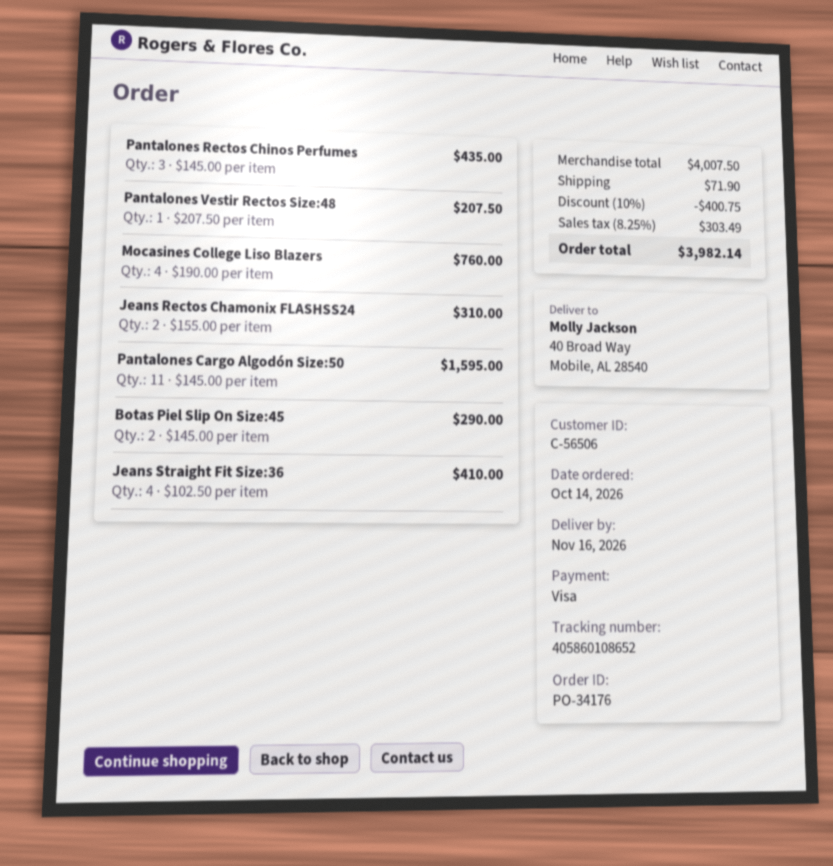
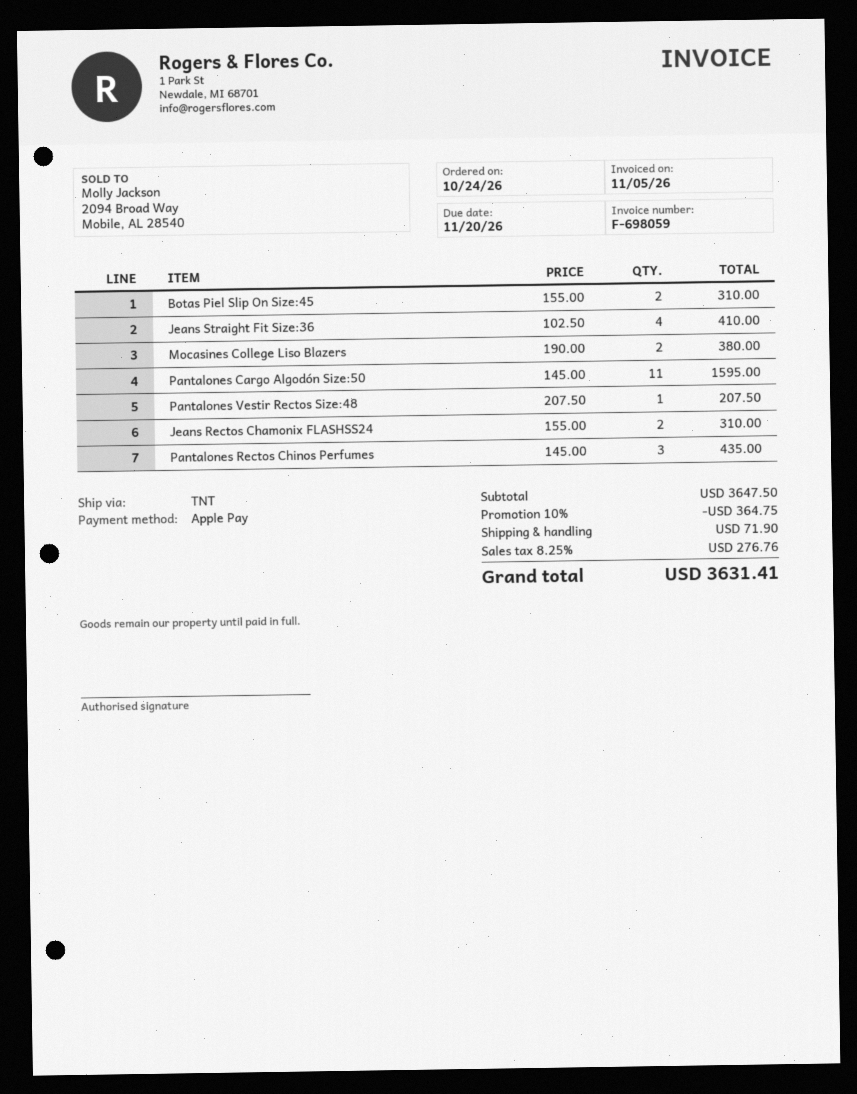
order date: 2026-10-14 -> 2026-10-24
payment method: Visa -> Apple Pay
Mocasines College Liso Blazers: 4 x 190.00 = 760.00 -> 2 x 190.00 = 380.00
Botas Piel Slip On Size:45: 2 x 145.00 = 290.00 -> 2 x 155.00 = 310.00
subtotal: 4007.50 -> 3647.50
discount: 10% = 400.75 -> 10% = 364.75
tax: 8.25% = 303.49 -> 8.25% = 276.76
total: 3982.14 -> 3631.41

